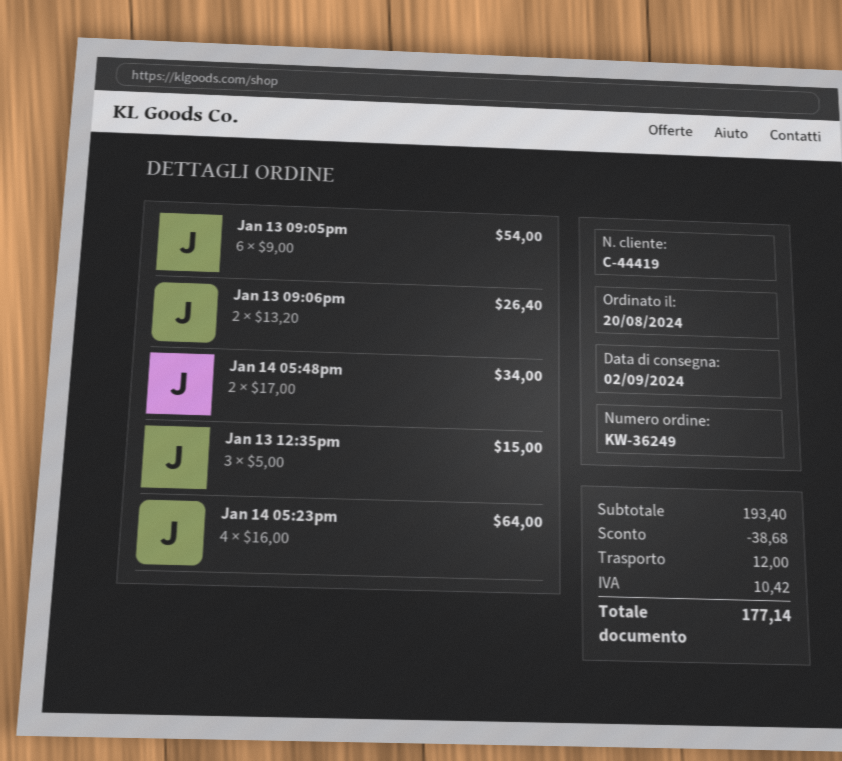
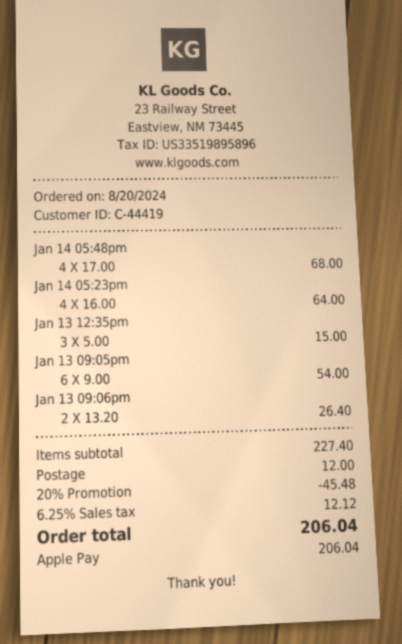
Jan 14 05:48pm: 2 x 17.00 = 34.00 -> 4 x 17.00 = 68.00
subtotal: 193.40 -> 227.40
discount: 38.68 -> 45.48
tax: 10.42 -> 12.12
total: 177.14 -> 206.04

